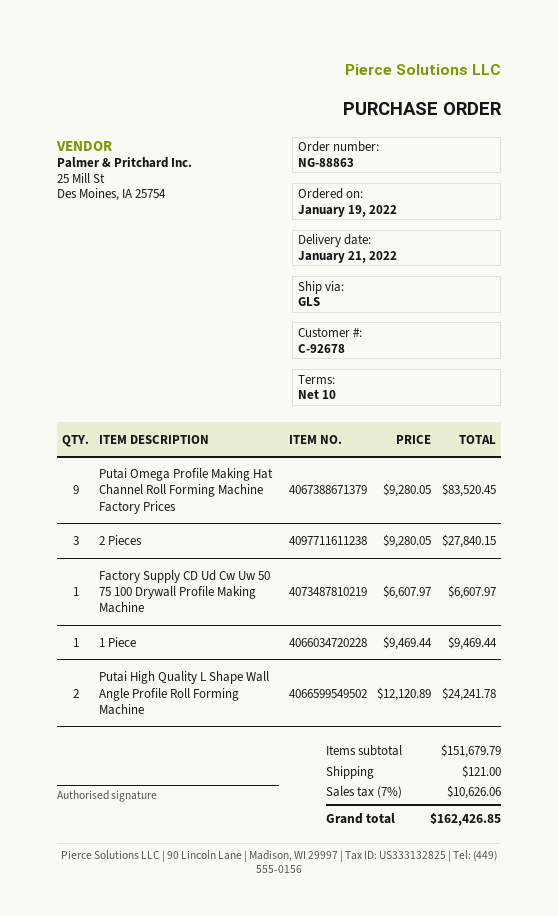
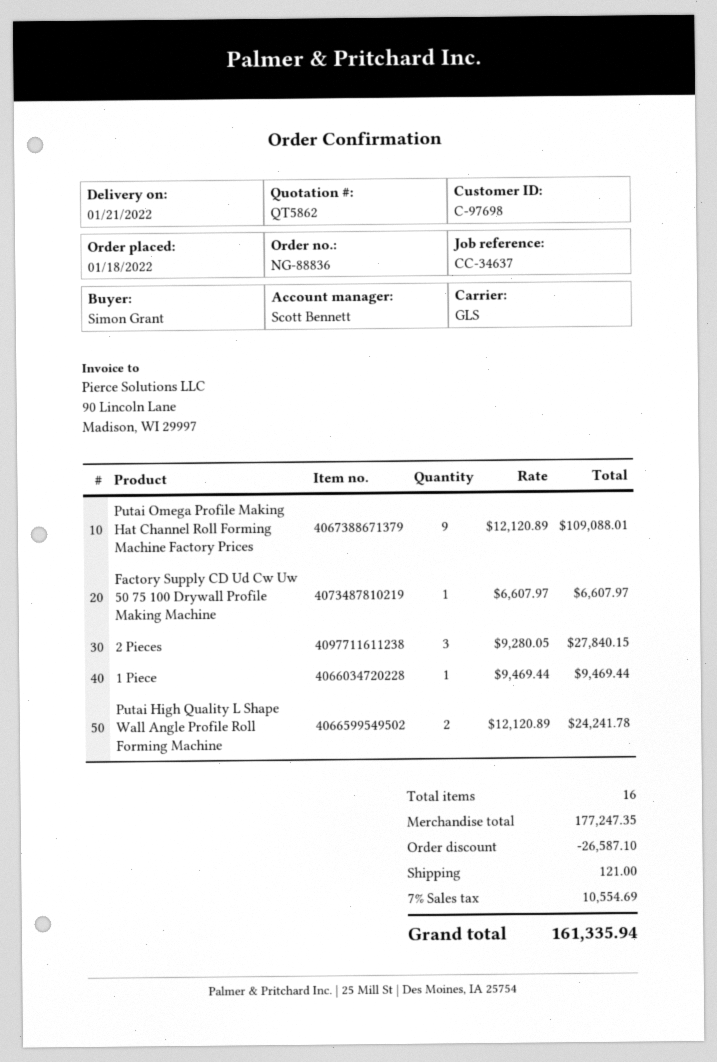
order number: NG-88863 -> NG-88836
order date: 2022-01-19 -> 2022-01-18
customer number: C-92678 -> C-97698
Putai Omega Profile Making Hat Channel Roll Forming Machine Factory Prices: 9 x 9280.05 = 83520.45 -> 9 x 12120.89 = 109088.01
subtotal: 151679.79 -> 177247.35
discount: none -> 26587.10
tax: 7% = 10626.06 -> 7% = 10554.69
total: 162426.85 -> 161335.94

